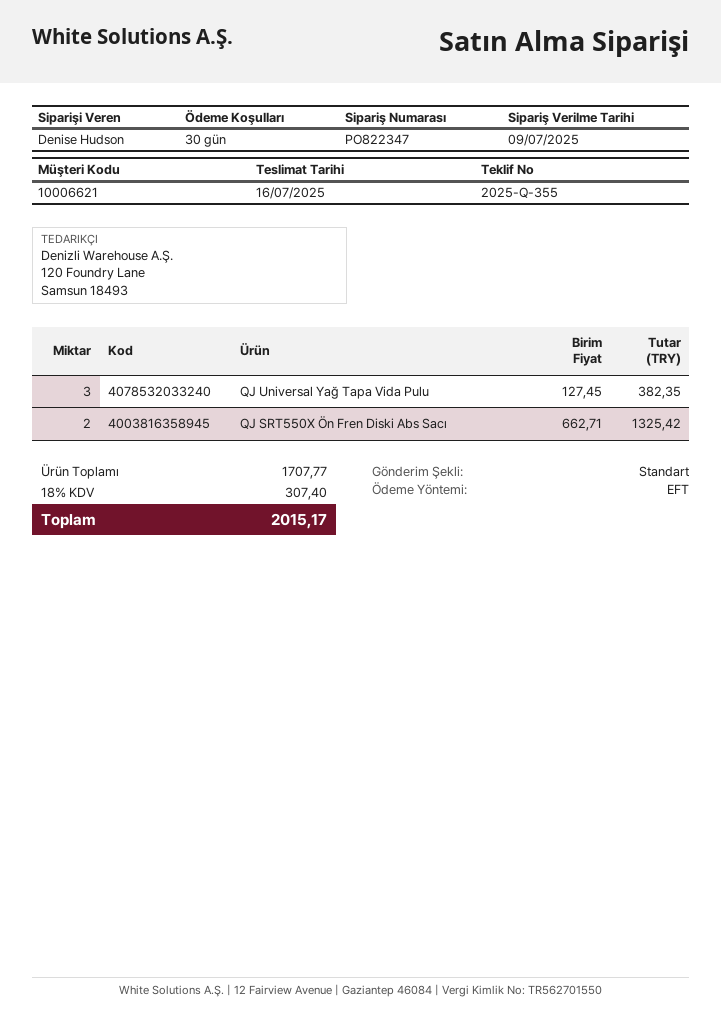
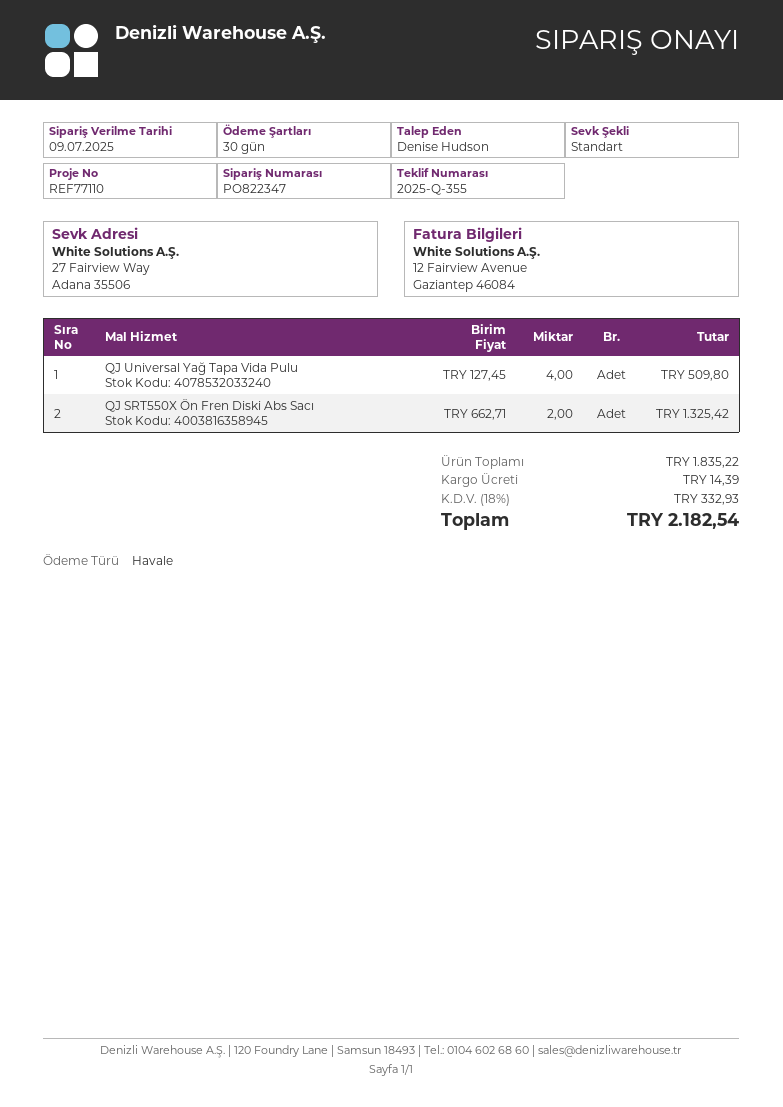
QJ Universal Yağ Tapa Vida Pulu: 3 x 127.45 = 382.35 -> 4 x 127.45 = 509.80
subtotal: 1707.77 -> 1835.22
shipping: none -> 14.39
tax: 18% = 307.40 -> 18% = 332.93
total: 2015.17 -> 2182.54

